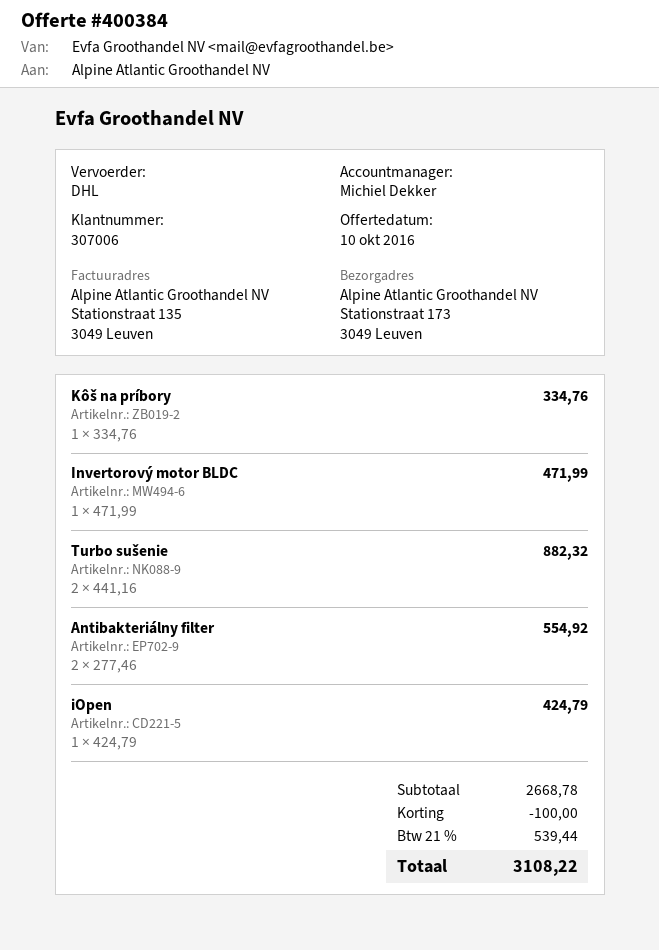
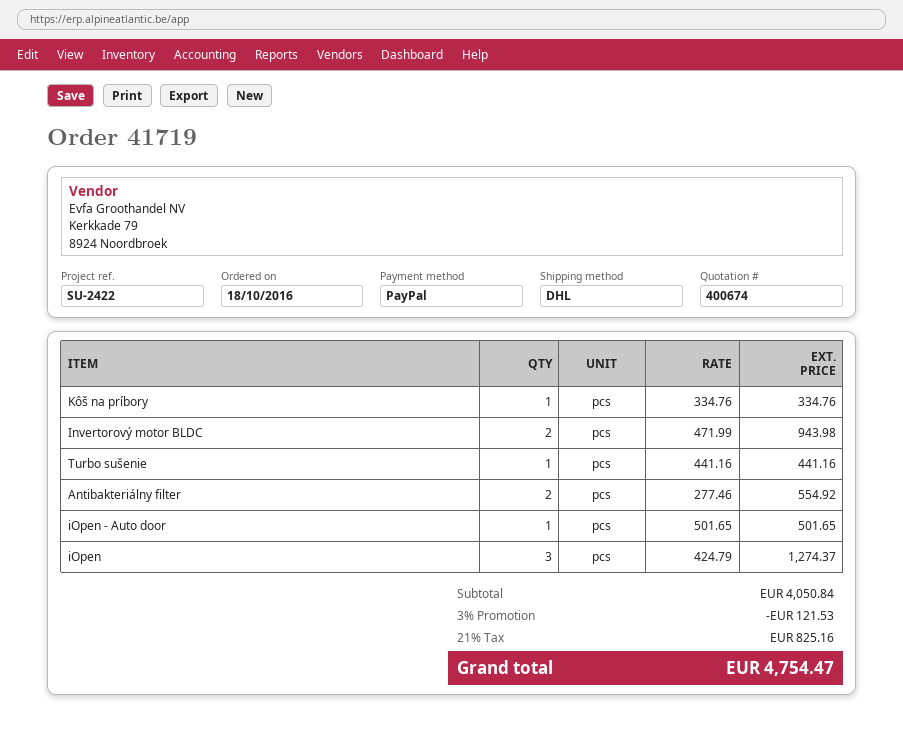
quote number: 400384 -> 400674
Invertorový motor BLDC: 1 x 471.99 = 471.99 -> 2 x 471.99 = 943.98
Turbo sušenie: 2 x 441.16 = 882.32 -> 1 x 441.16 = 441.16
iOpen: 1 x 424.79 = 424.79 -> 3 x 424.79 = 1274.37
iOpen - Auto door: none -> 1 x 501.65 = 501.65
subtotal: 2668.78 -> 4050.84
discount: 100.00 -> 121.53
tax: 21% = 539.44 -> 21% = 825.16
total: 3108.22 -> 4754.47

